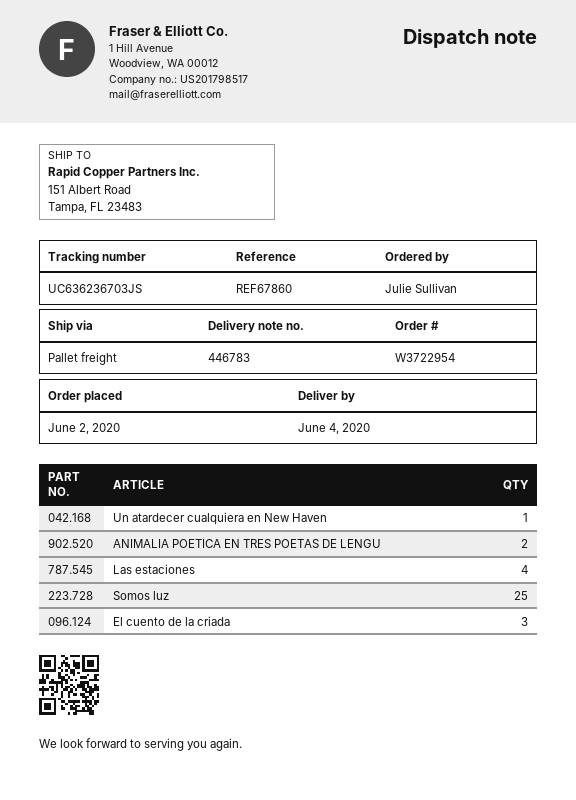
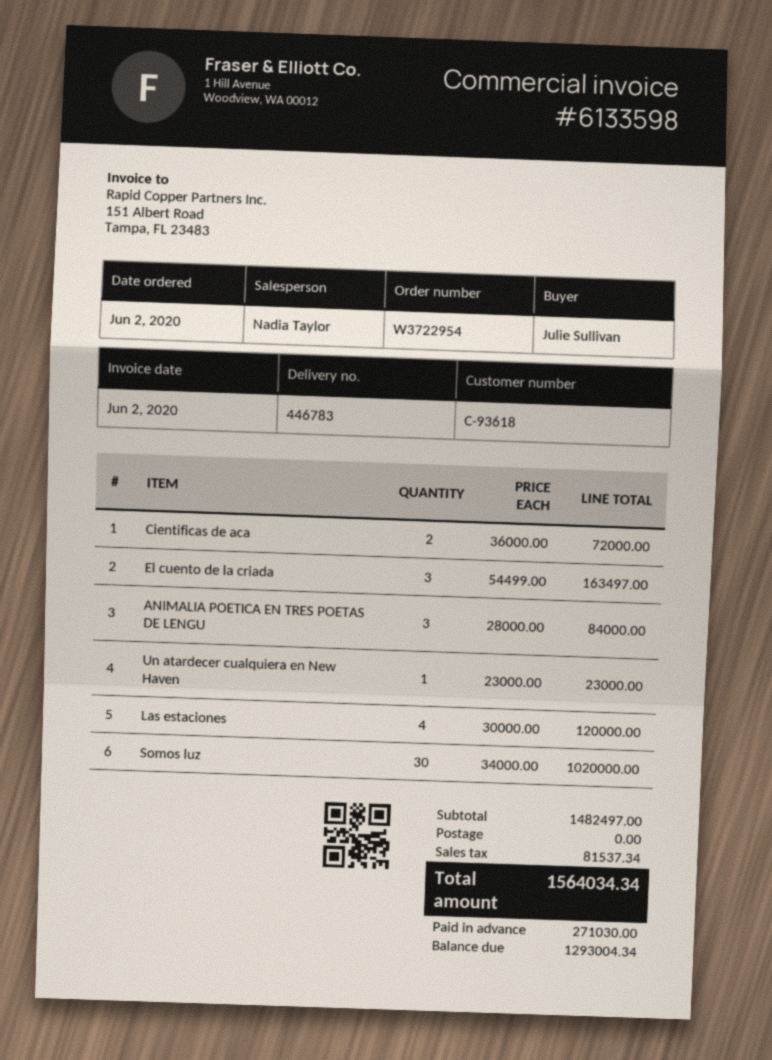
ANIMALIA POETICA EN TRES POETAS DE LENGU: 2 -> 3
Somos luz: 25 -> 30
Cientificas de aca: none -> 2

